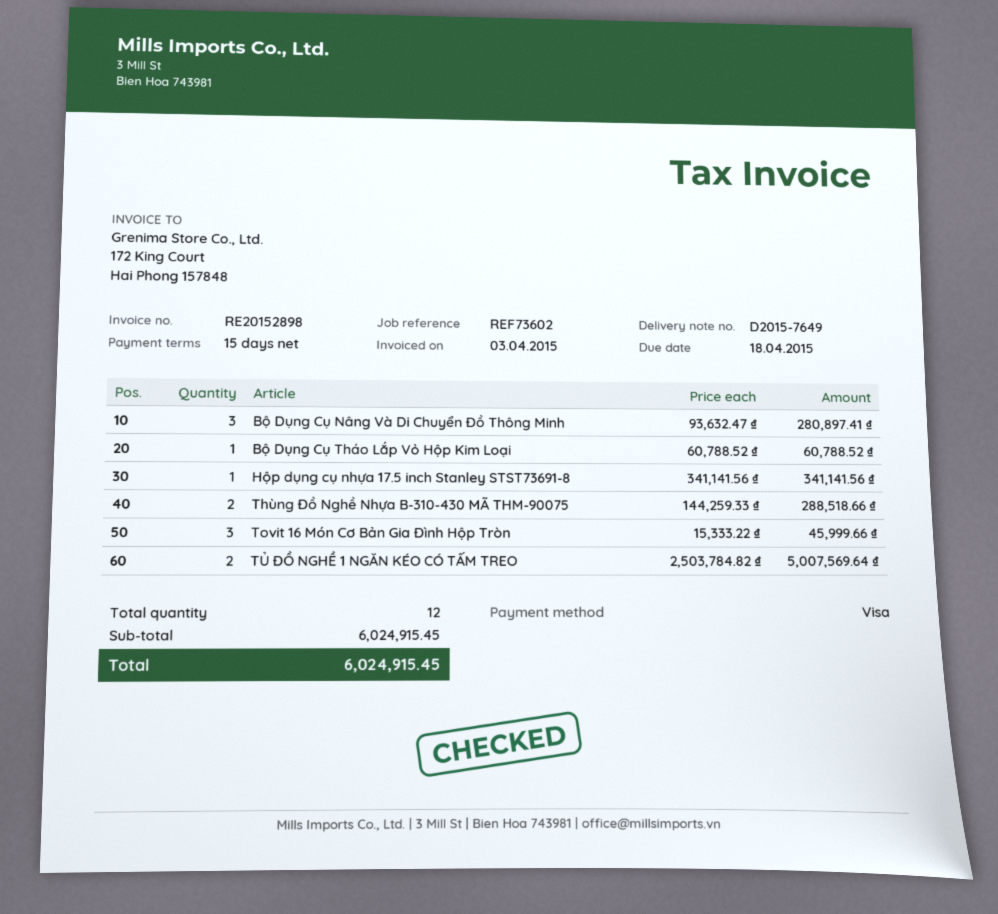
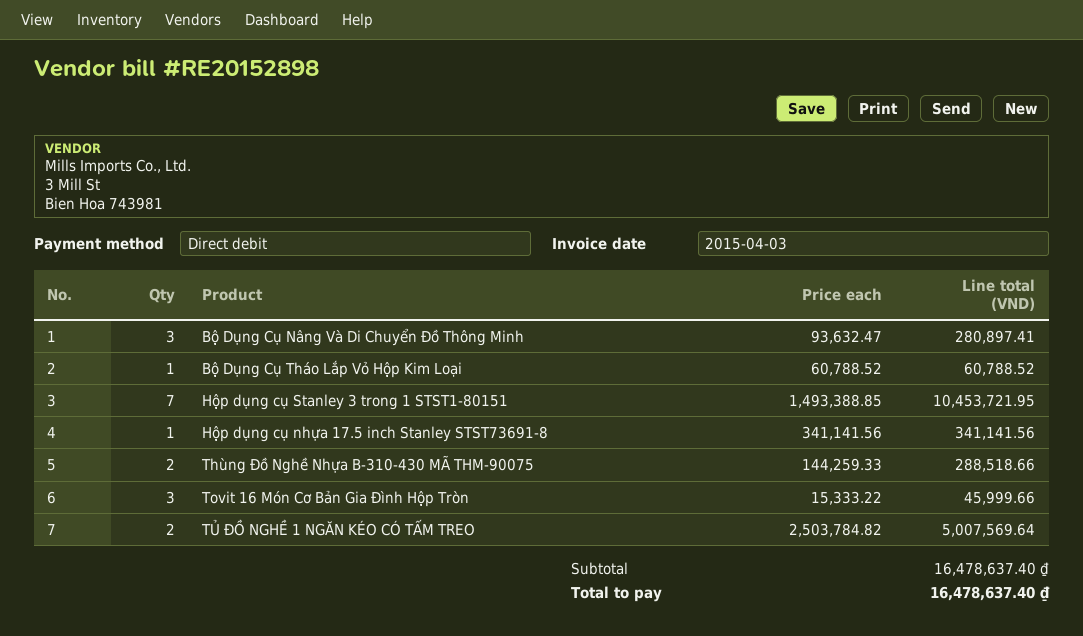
payment method: Visa -> direct debit
Hộp dụng cụ Stanley 3 trong 1 STST1-80151: none -> 7 x 1493388.85 = 10453721.95
subtotal: 6024915.45 -> 16478637.40
total: 6024915.45 -> 16478637.40

